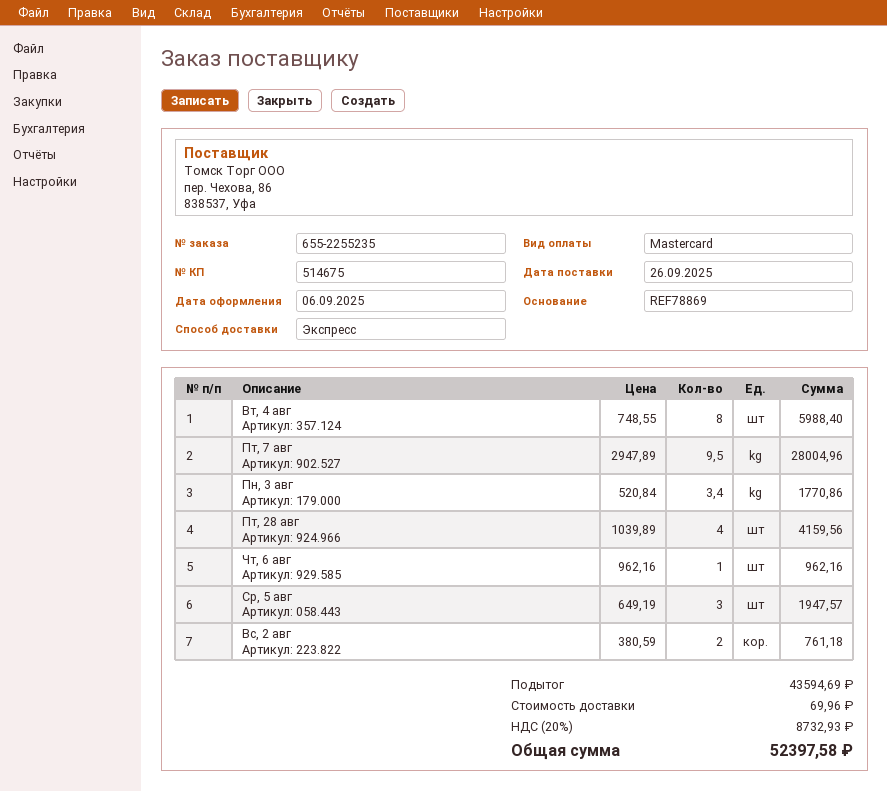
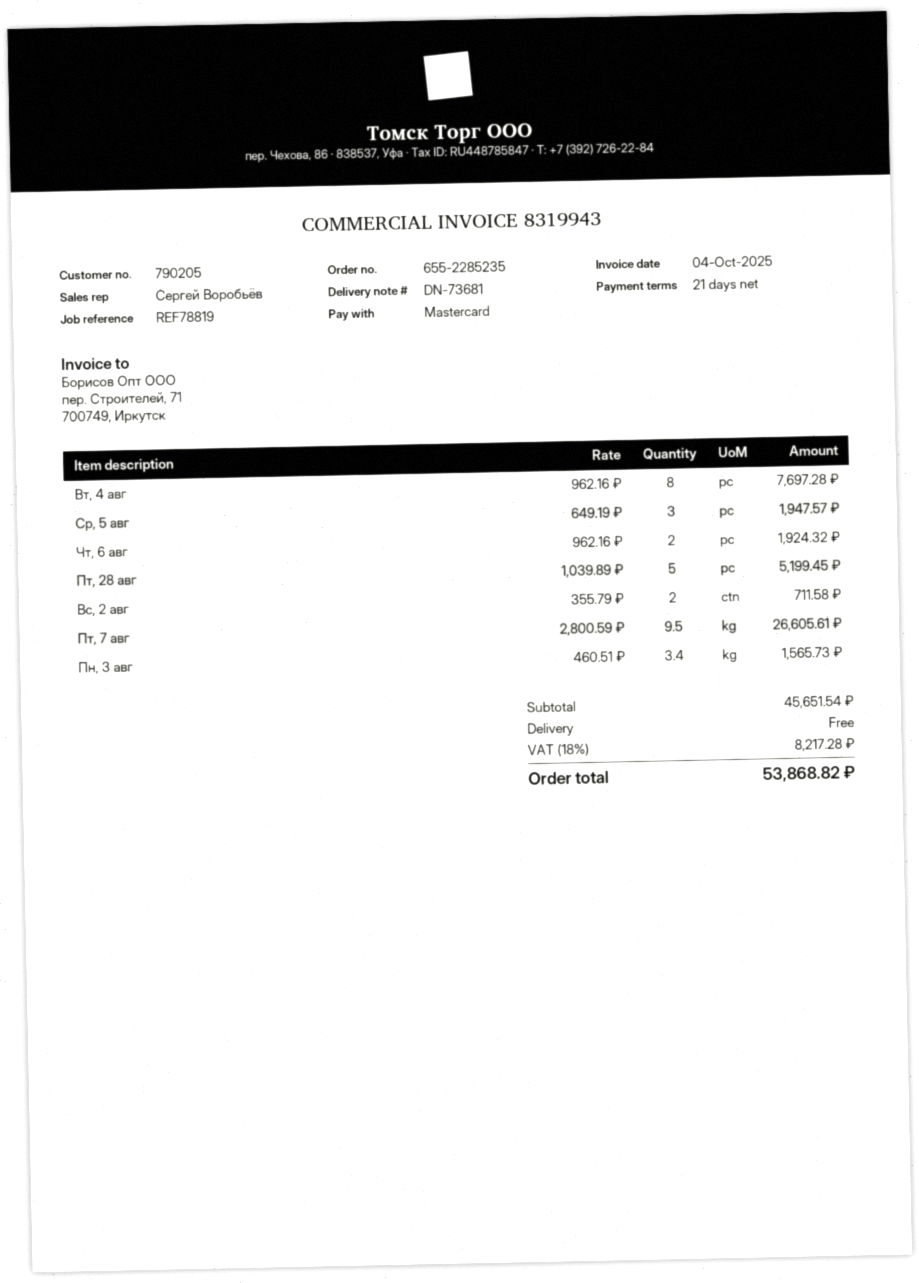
order number: 655-2255235 -> 655-2285235
reference: REF78869 -> REF78819
Вт, 4 авг: 8 x 748.55 = 5988.40 -> 8 x 962.16 = 7697.28
Пт, 7 авг: 9.5 x 2947.89 = 28004.96 -> 9.5 x 2800.59 = 26605.61
Пн, 3 авг: 3.4 x 520.84 = 1770.86 -> 3.4 x 460.51 = 1565.73
Пт, 28 авг: 4 x 1039.89 = 4159.56 -> 5 x 1039.89 = 5199.45
Чт, 6 авг: 1 x 962.16 = 962.16 -> 2 x 962.16 = 1924.32
Вс, 2 авг: 2 x 380.59 = 761.18 -> 2 x 355.79 = 711.58
subtotal: 43594.69 -> 45651.54
shipping: 69.96 -> 0.00
tax: 20% = 8732.93 -> 18% = 8217.28
total: 52397.58 -> 53868.82

